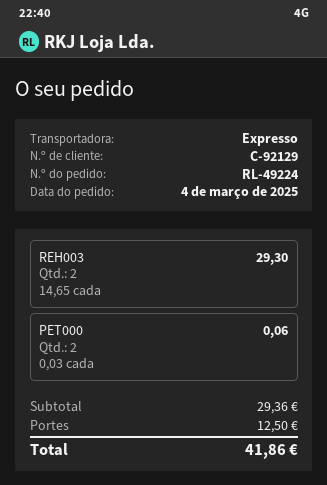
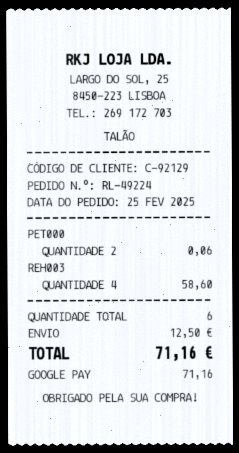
order date: 2025-03-04 -> 2025-02-25
REH003: 2 for 29.30 -> 4 for 58.60
total: 41.86 -> 71.16

